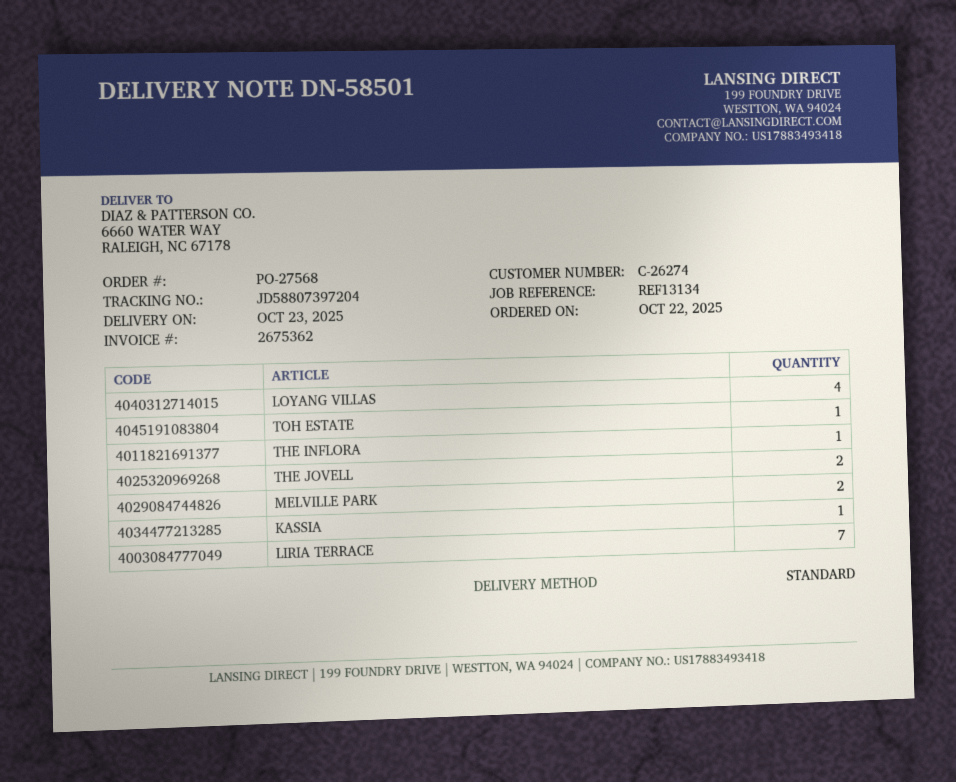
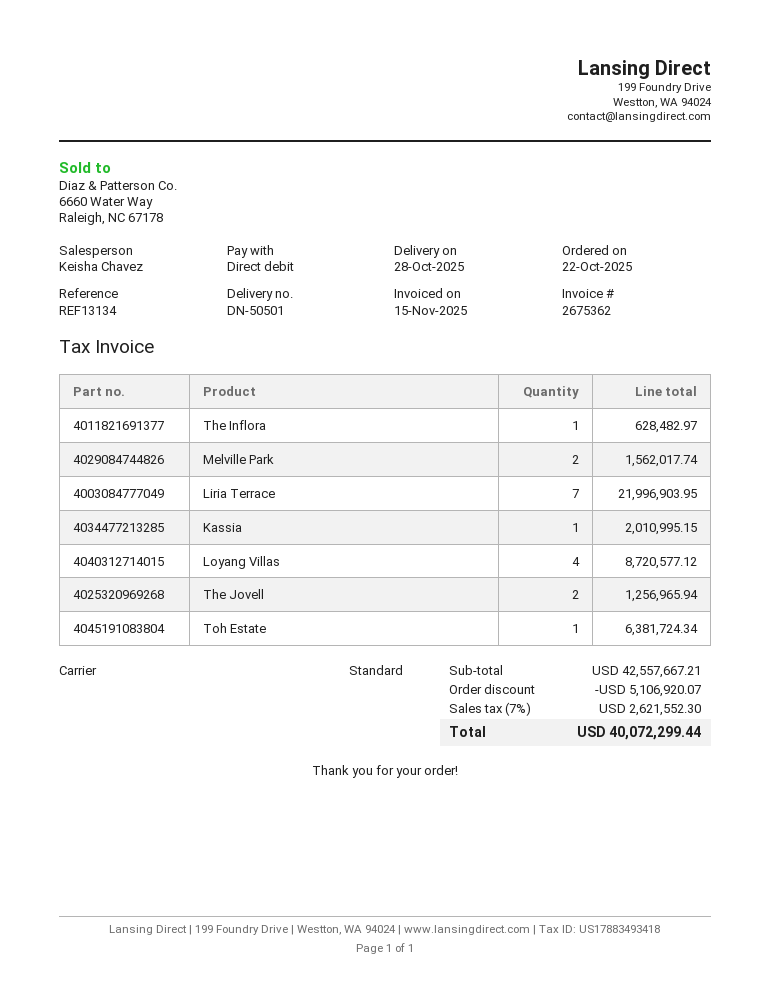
delivery note number: DN-58501 -> DN-50501
delivery date: 2025-10-23 -> 2025-10-28

